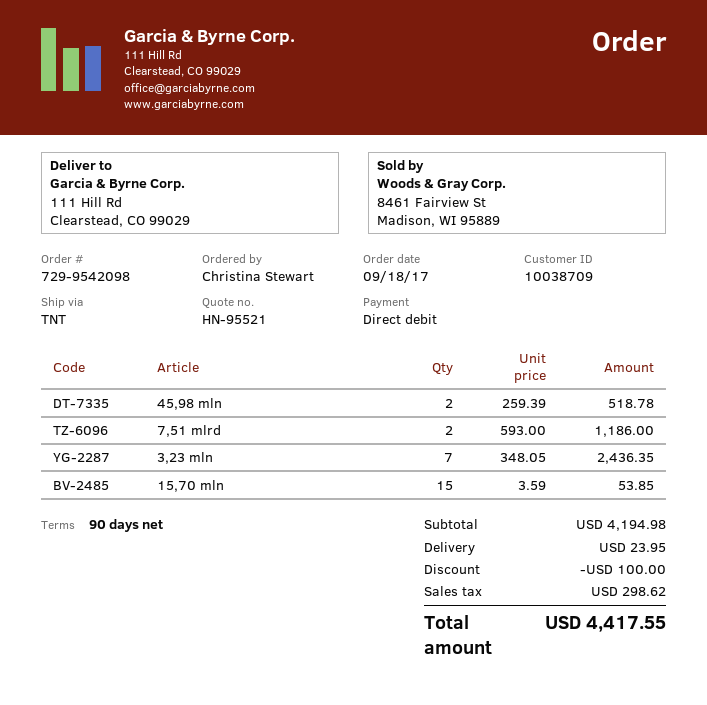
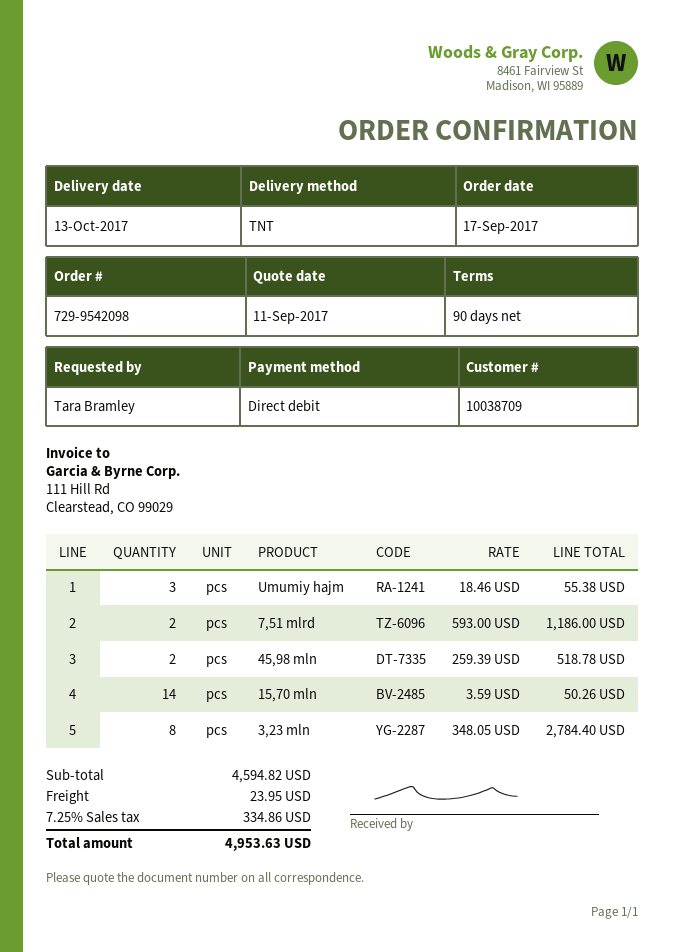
order date: 2017-09-18 -> 2017-09-17
ordered by: Christina Stewart -> Tara Bramley
3,23 mln: 7 x 348.05 = 2436.35 -> 8 x 348.05 = 2784.40
15,70 mln: 15 x 3.59 = 53.85 -> 14 x 3.59 = 50.26
Umumiy hajm: none -> 3 x 18.46 = 55.38
subtotal: 4194.98 -> 4594.82
discount: 100.00 -> none
tax: 298.62 -> 334.86
total: 4417.55 -> 4953.63

